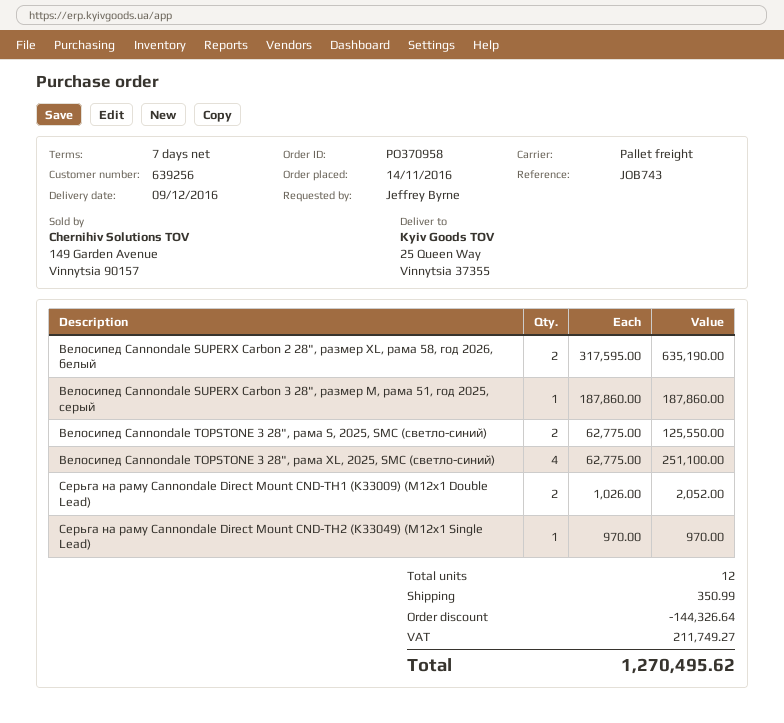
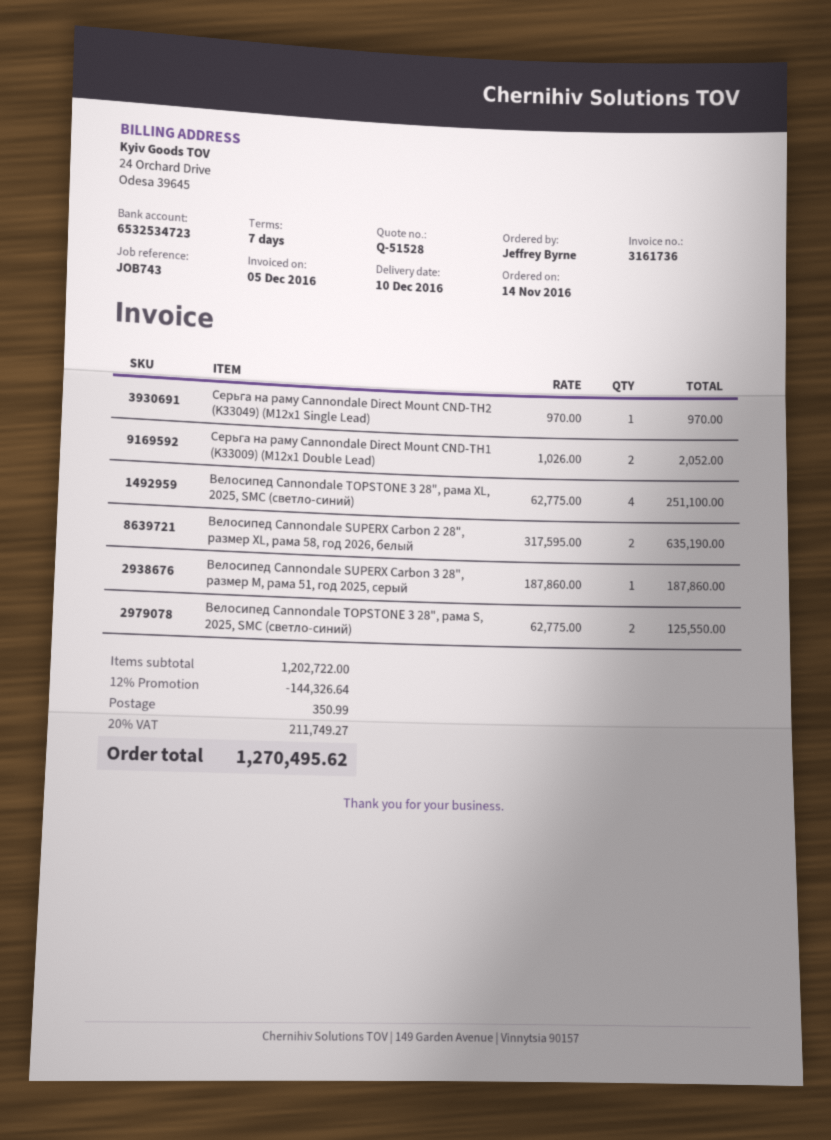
delivery date: 2016-12-09 -> 2016-12-10

